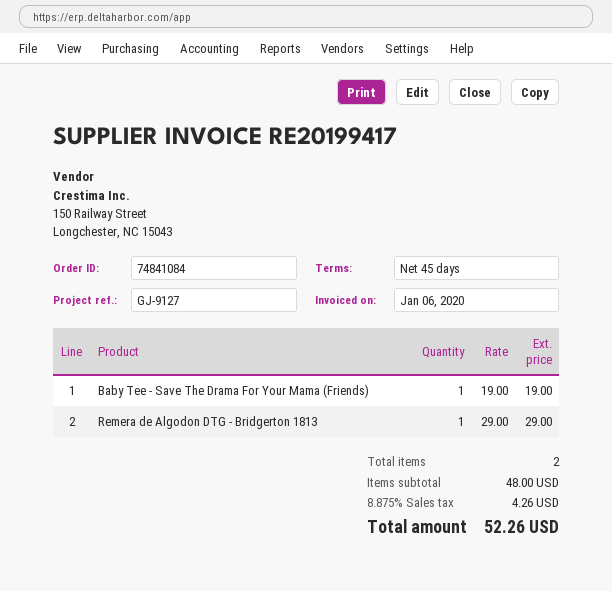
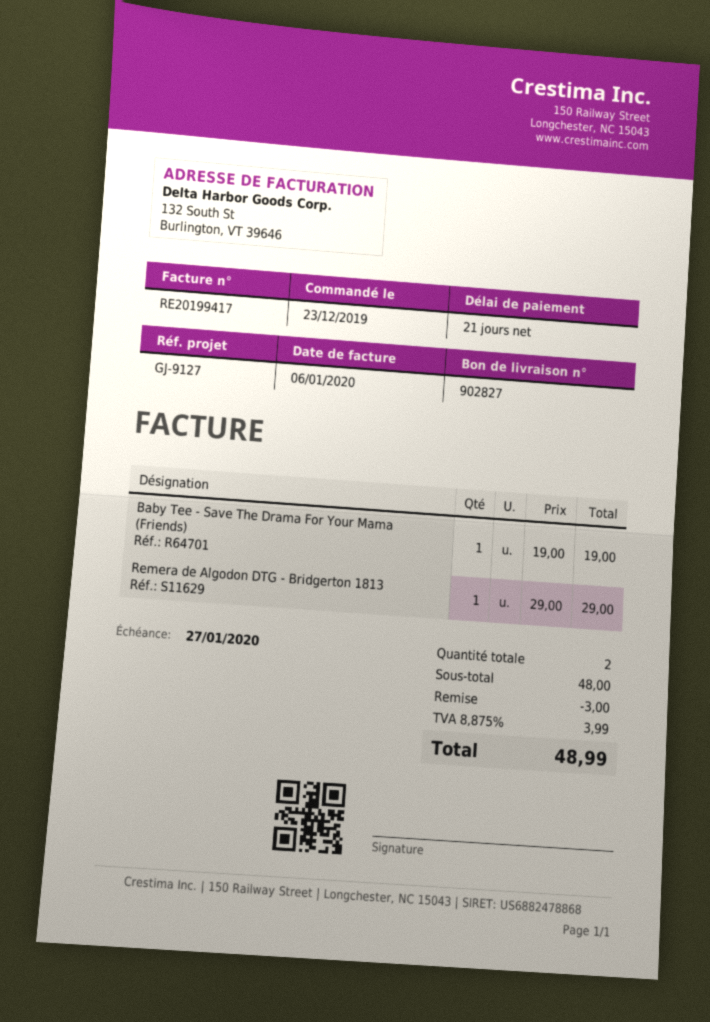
payment terms: 45 days -> 21 days
discount: none -> 3.00
tax: 8.875% = 4.26 -> 8.875% = 3.99
total: 52.26 -> 48.99

